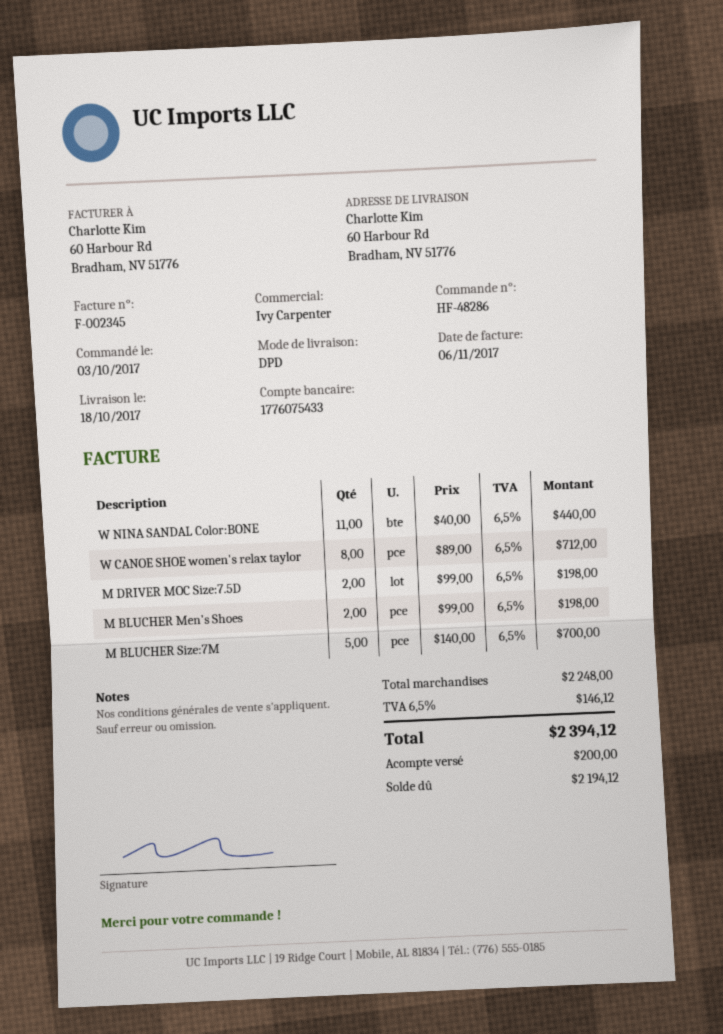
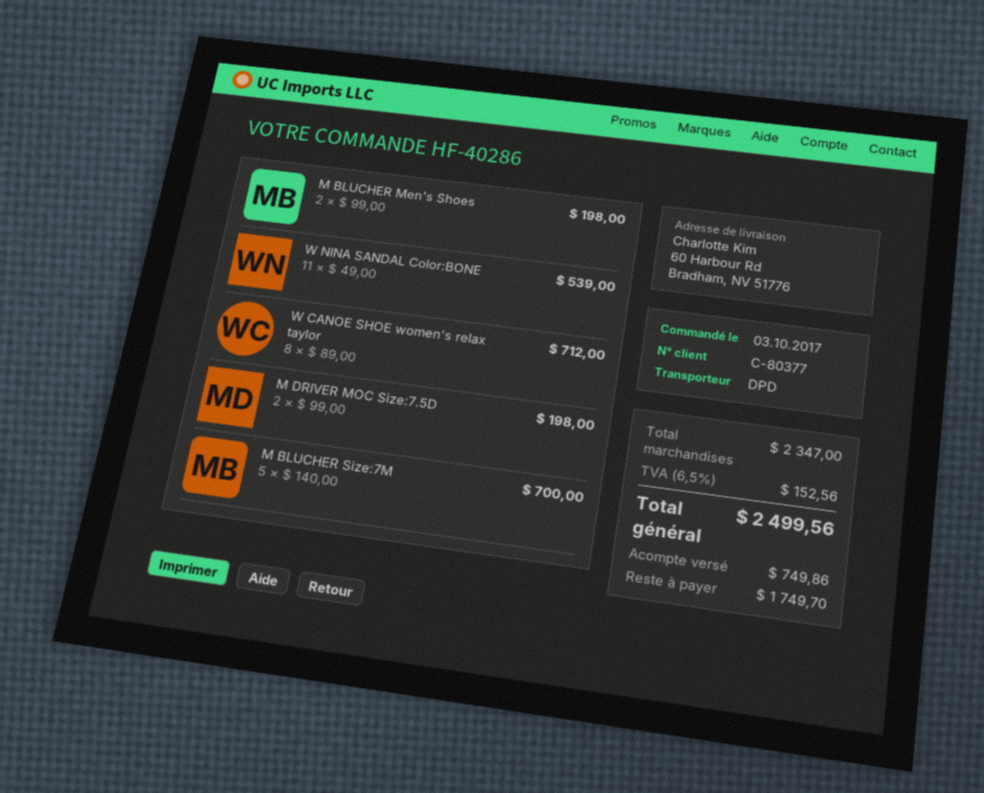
order number: HF-48286 -> HF-40286
W NINA SANDAL Color:BONE: 11 x 40.00 = 440.00 -> 11 x 49.00 = 539.00
subtotal: 2248.00 -> 2347.00
tax: 6.5% = 146.12 -> 6.5% = 152.56
total: 2394.12 -> 2499.56
deposit: 200.00 -> 749.86
balance: 2194.12 -> 1749.70

